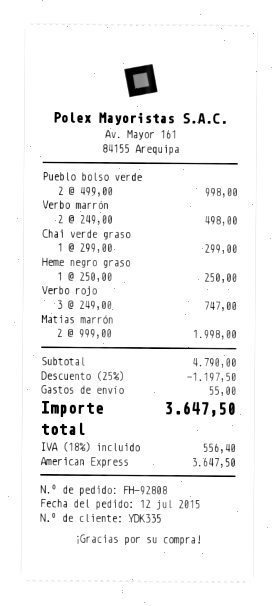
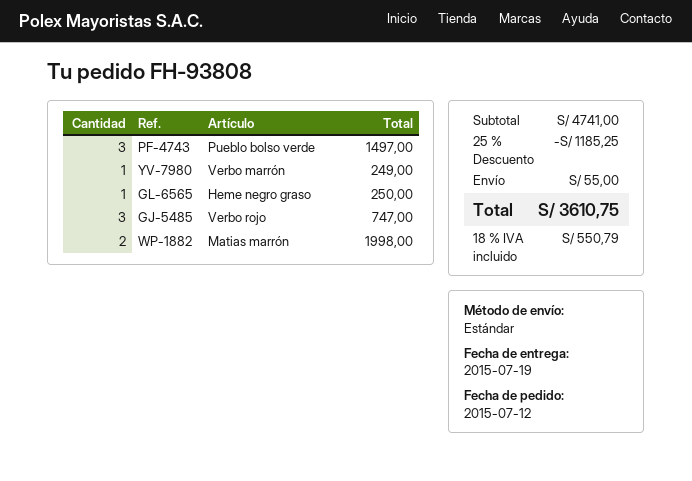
order number: FH-92808 -> FH-93808
Pueblo bolso verde: 2 for 998.00 -> 3 for 1497.00
Verbo marrón: 2 for 498.00 -> 1 for 249.00
Chai verde graso: 1 for 299.00 -> none
subtotal: 4790.00 -> 4741.00
discount: 25% = 1197.50 -> 25% = 1185.25
tax: 18% = 556.40 -> 18% = 550.79
total: 3647.50 -> 3610.75

